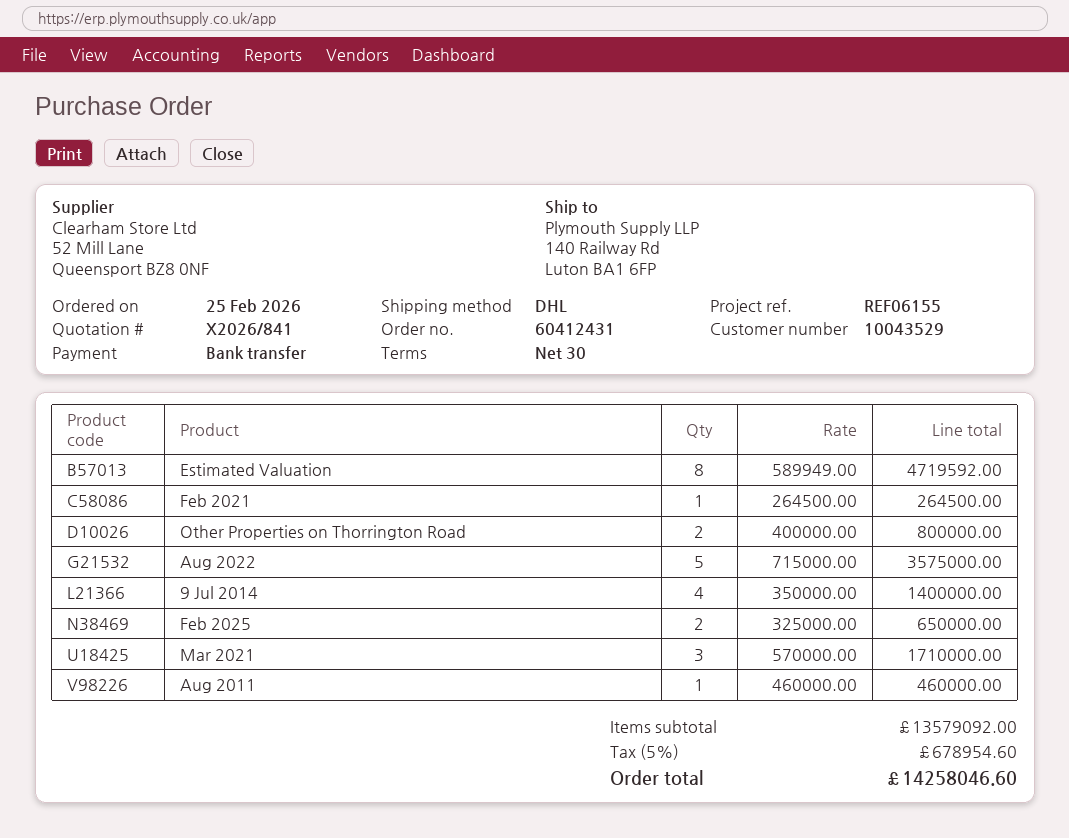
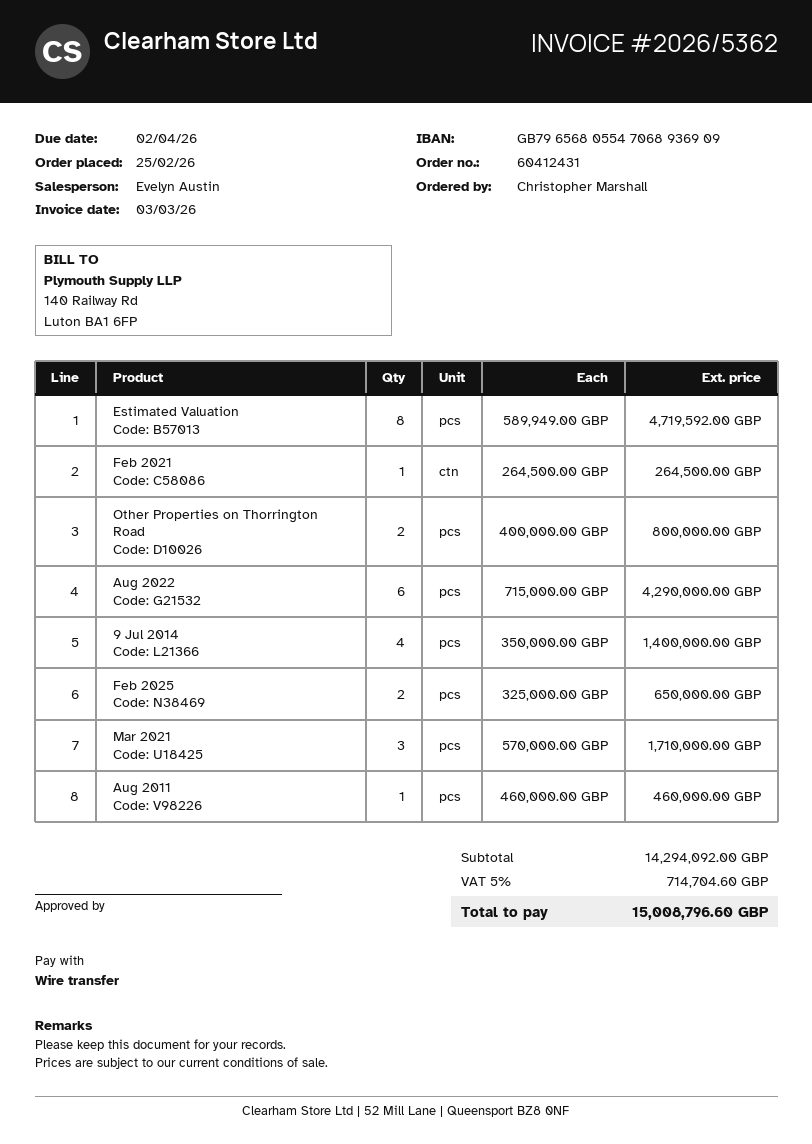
Aug 2022: 5 x 715000.00 = 3575000.00 -> 6 x 715000.00 = 4290000.00
subtotal: 13579092.00 -> 14294092.00
tax: 5% = 678954.60 -> 5% = 714704.60
total: 14258046.60 -> 15008796.60

